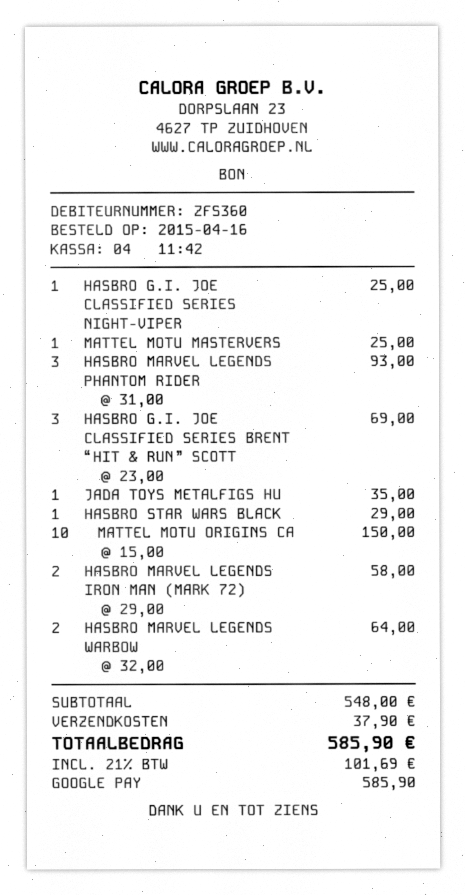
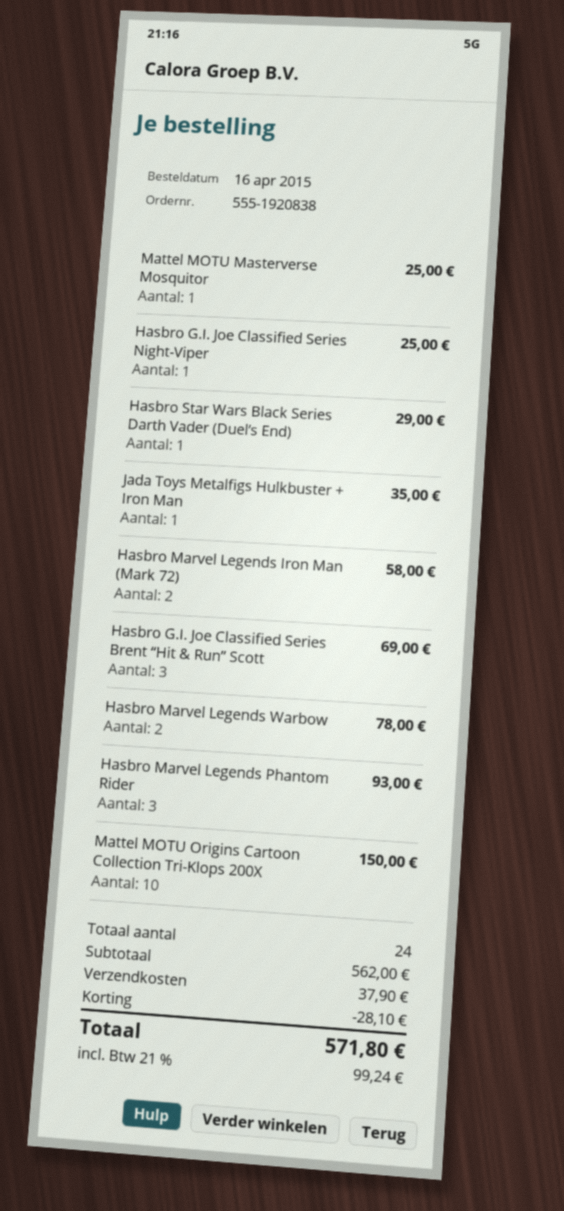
HASBRO MARVEL LEGENDS WARBOW: 2 for 64.00 -> 2 for 78.00
subtotal: 548.00 -> 562.00
discount: none -> 28.10
tax: 21% = 101.69 -> 21% = 99.24
total: 585.90 -> 571.80

